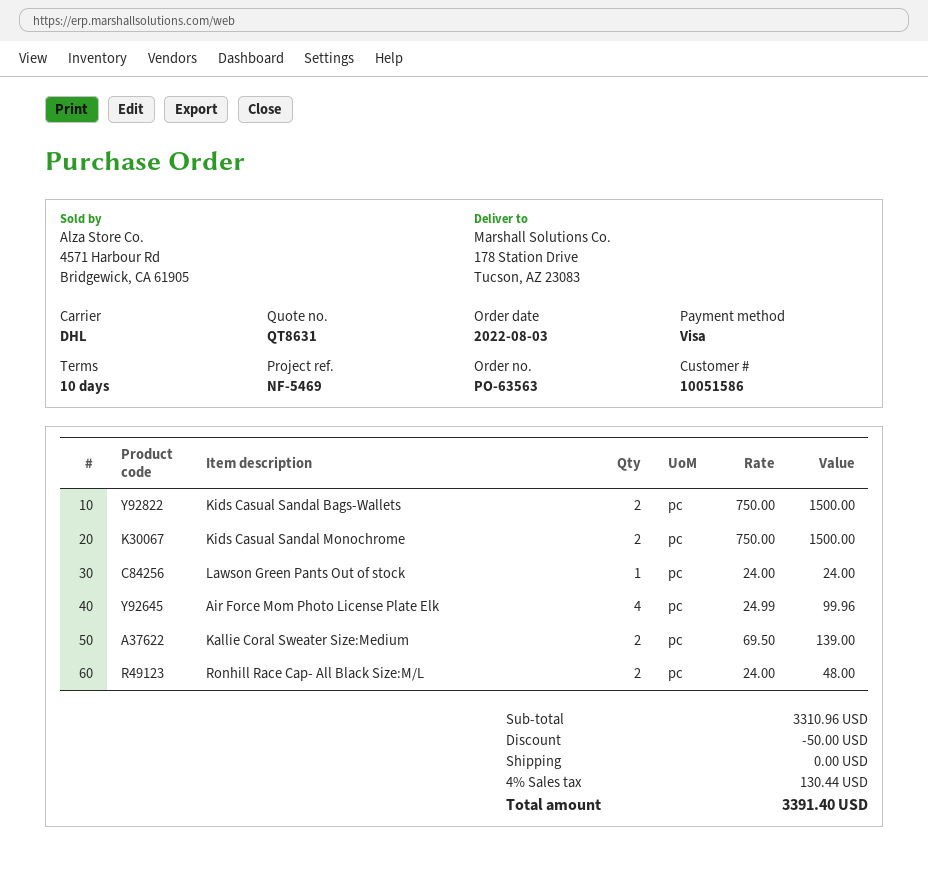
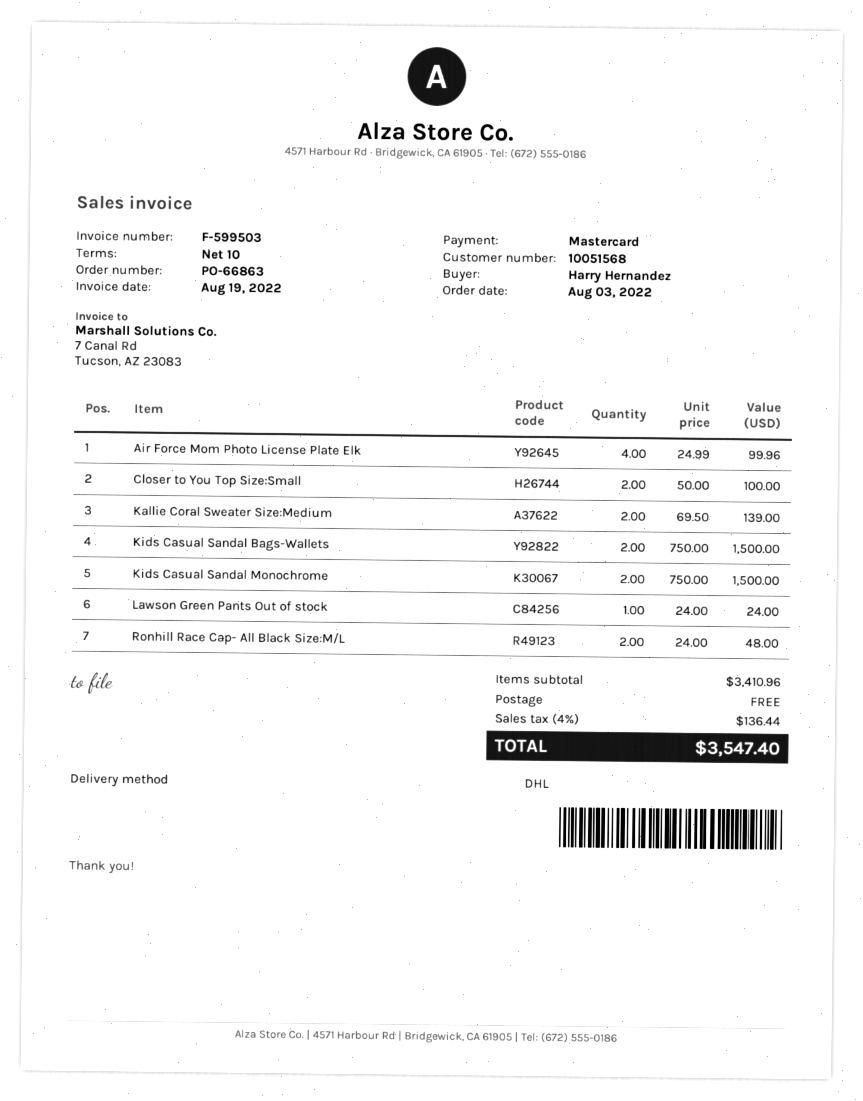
order number: PO-63563 -> PO-66863
customer number: 10051586 -> 10051568
payment method: Visa -> Mastercard
Closer to You Top Size:Small: none -> 2 x 50.00 = 100.00
subtotal: 3310.96 -> 3410.96
discount: 50.00 -> none
tax: 4% = 130.44 -> 4% = 136.44
total: 3391.40 -> 3547.40

